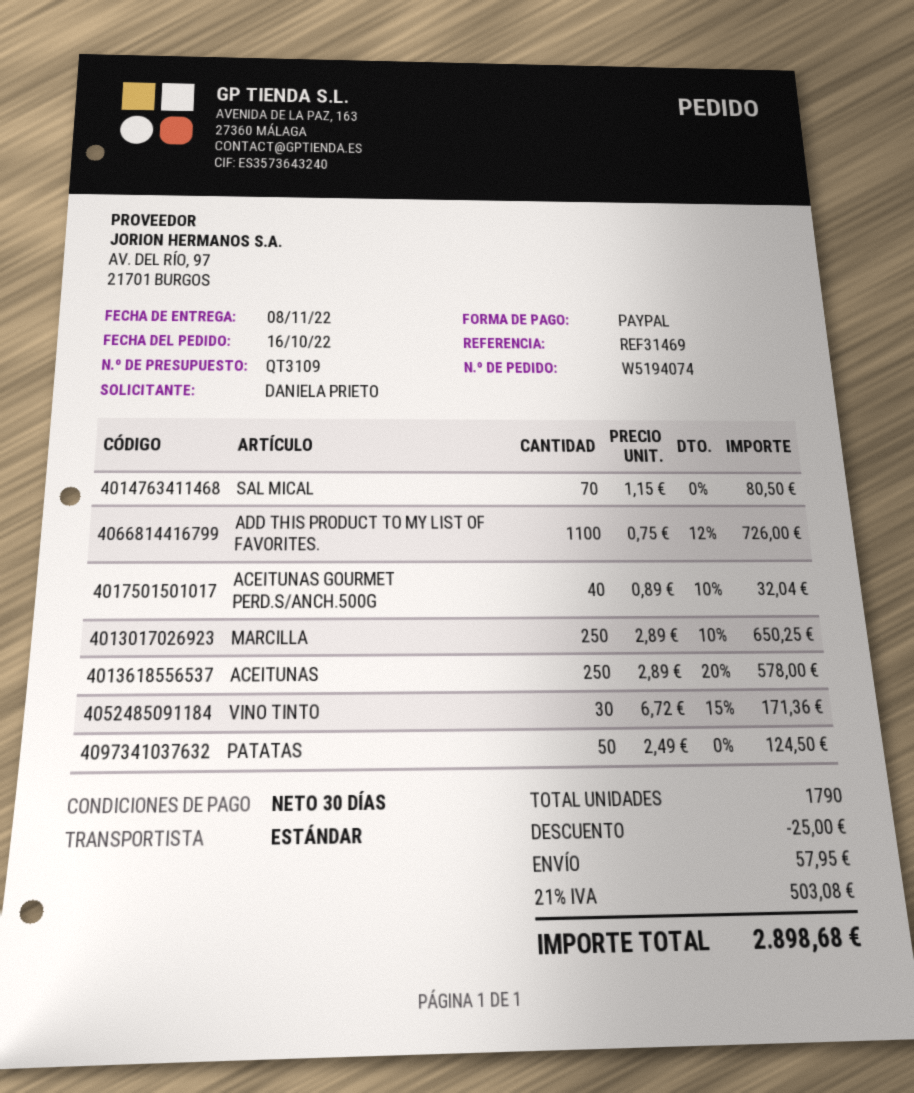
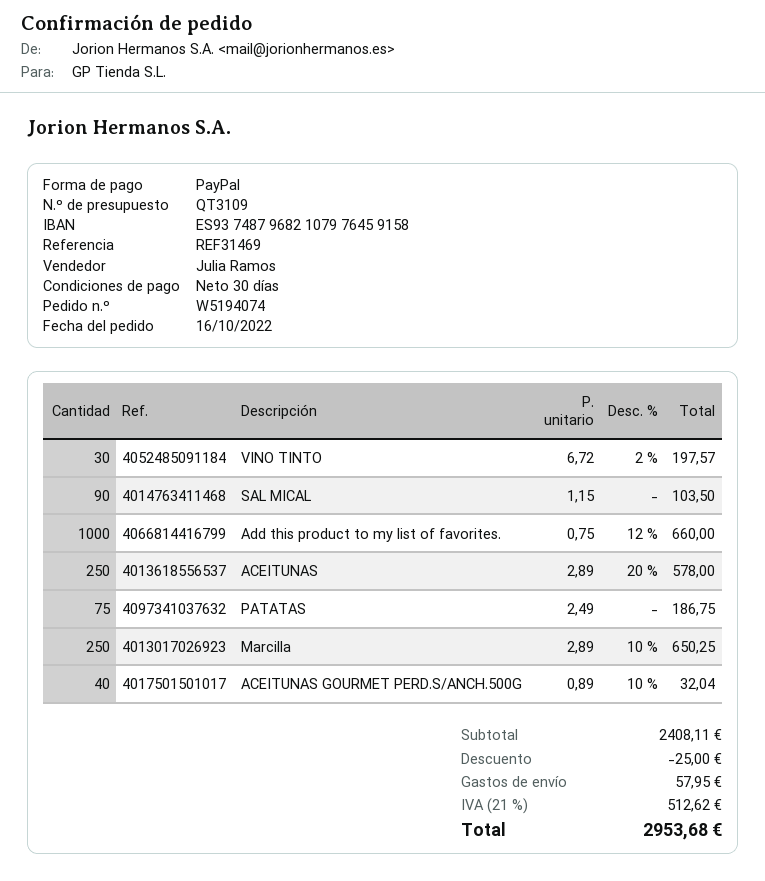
SAL MICAL: 70 x 1.15 = 80.50 -> 90 x 1.15 = 103.50
ADD THIS PRODUCT TO MY LIST OF FAVORITES.: 1100 x 0.75 - 12% = 726.00 -> 1000 x 0.75 - 12% = 660.00
VINO TINTO: 30 x 6.72 - 15% = 171.36 -> 30 x 6.72 - 2% = 197.57
PATATAS: 50 x 2.49 = 124.50 -> 75 x 2.49 = 186.75
tax: 21% = 503.08 -> 21% = 512.62
total: 2898.68 -> 2953.68

